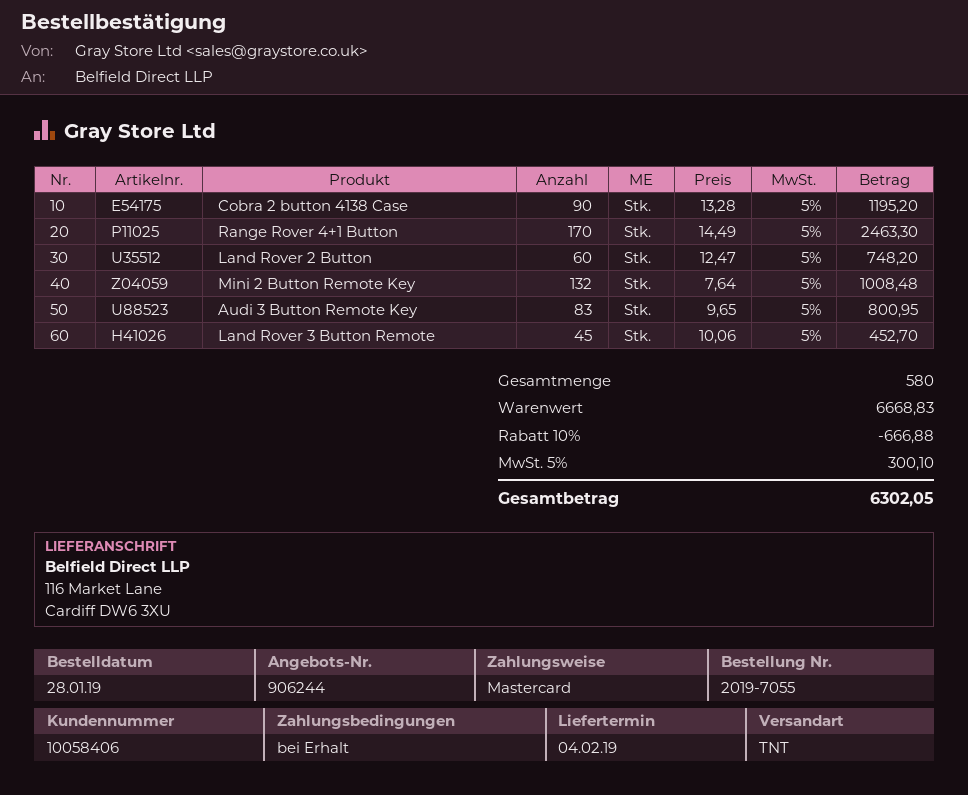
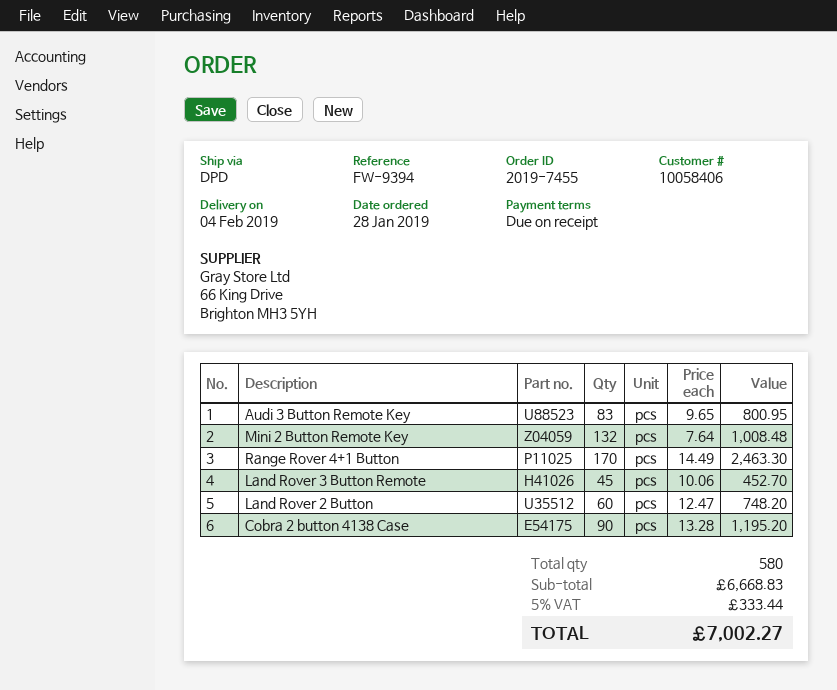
order number: 2019-7055 -> 2019-7455
shipping method: TNT -> DPD
discount: 10% = 666.88 -> none
tax: 5% = 300.10 -> 5% = 333.44
total: 6302.05 -> 7002.27

